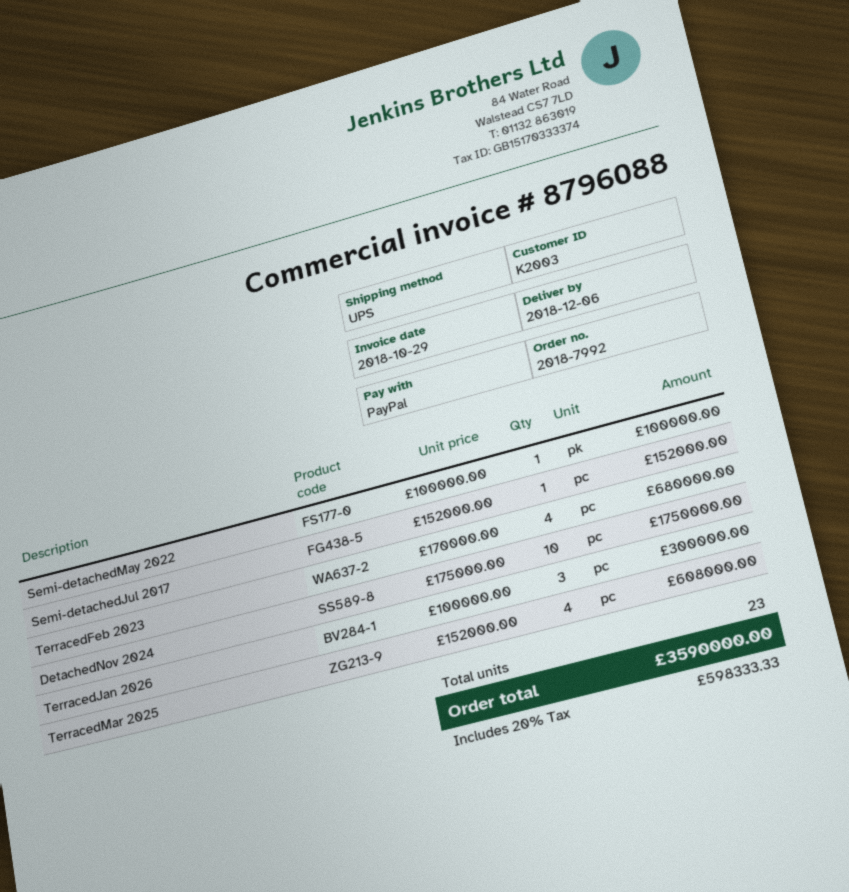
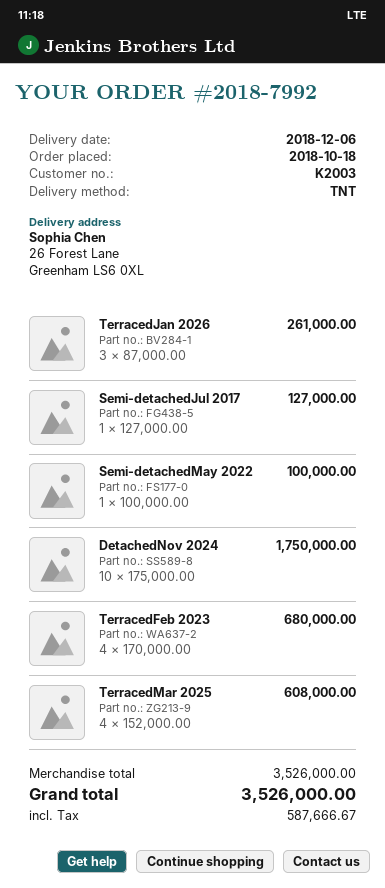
shipping method: UPS -> TNT
Semi-detachedJul 2017: 1 x 152000.00 = 152000.00 -> 1 x 127000.00 = 127000.00
TerracedJan 2026: 3 x 100000.00 = 300000.00 -> 3 x 87000.00 = 261000.00
tax: 598333.33 -> 587666.67
total: 3590000.00 -> 3526000.00

